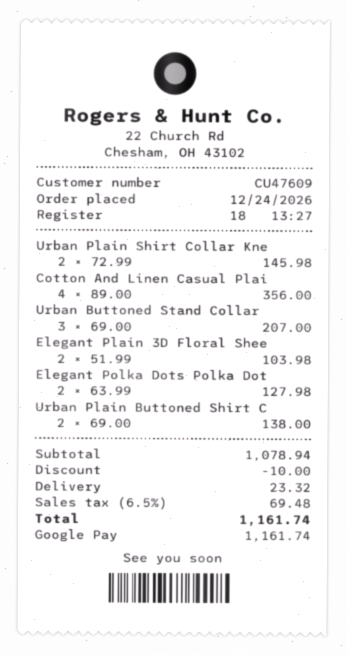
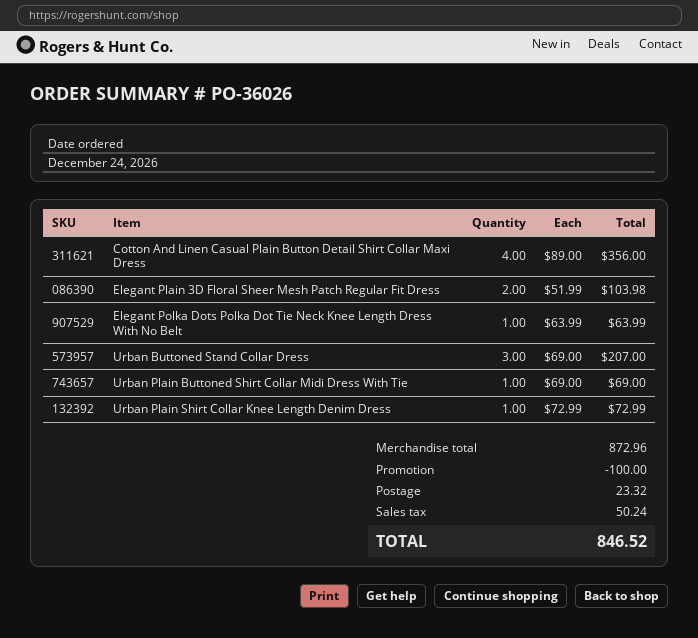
Urban Plain Shirt Collar Kne: 2 x 72.99 = 145.98 -> 1 x 72.99 = 72.99
Elegant Polka Dots Polka Dot: 2 x 63.99 = 127.98 -> 1 x 63.99 = 63.99
Urban Plain Buttoned Shirt C: 2 x 69.00 = 138.00 -> 1 x 69.00 = 69.00
subtotal: 1078.94 -> 872.96
discount: 10.00 -> 100.00
tax: 69.48 -> 50.24
total: 1161.74 -> 846.52

